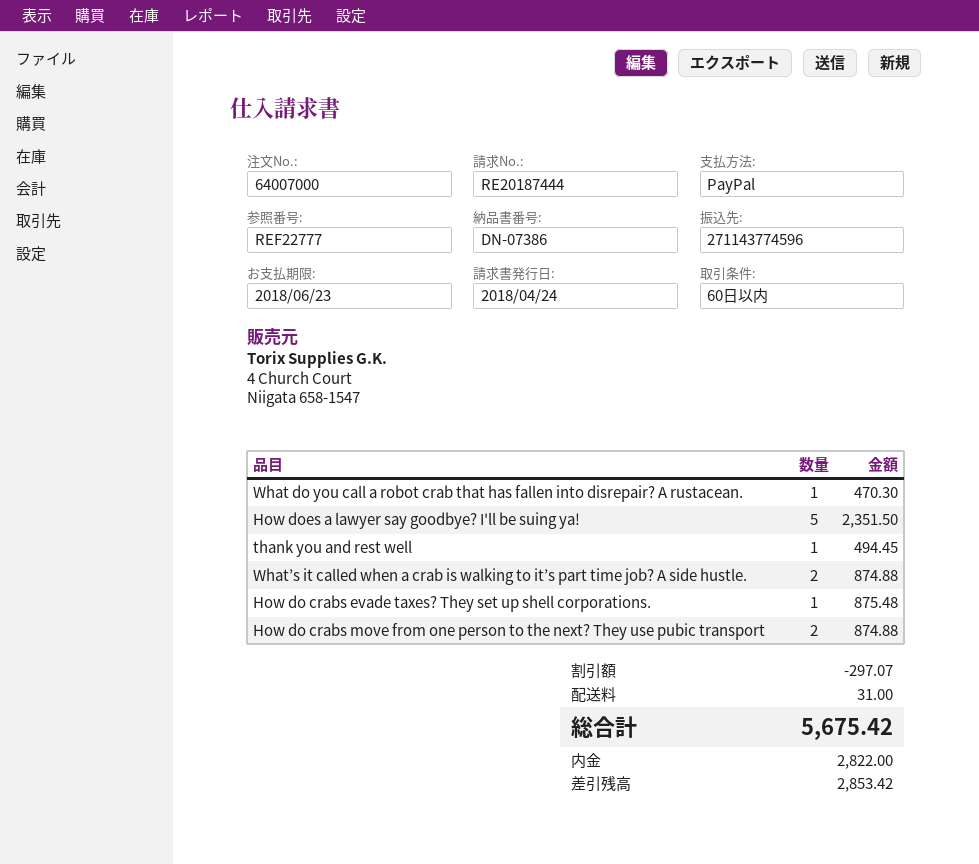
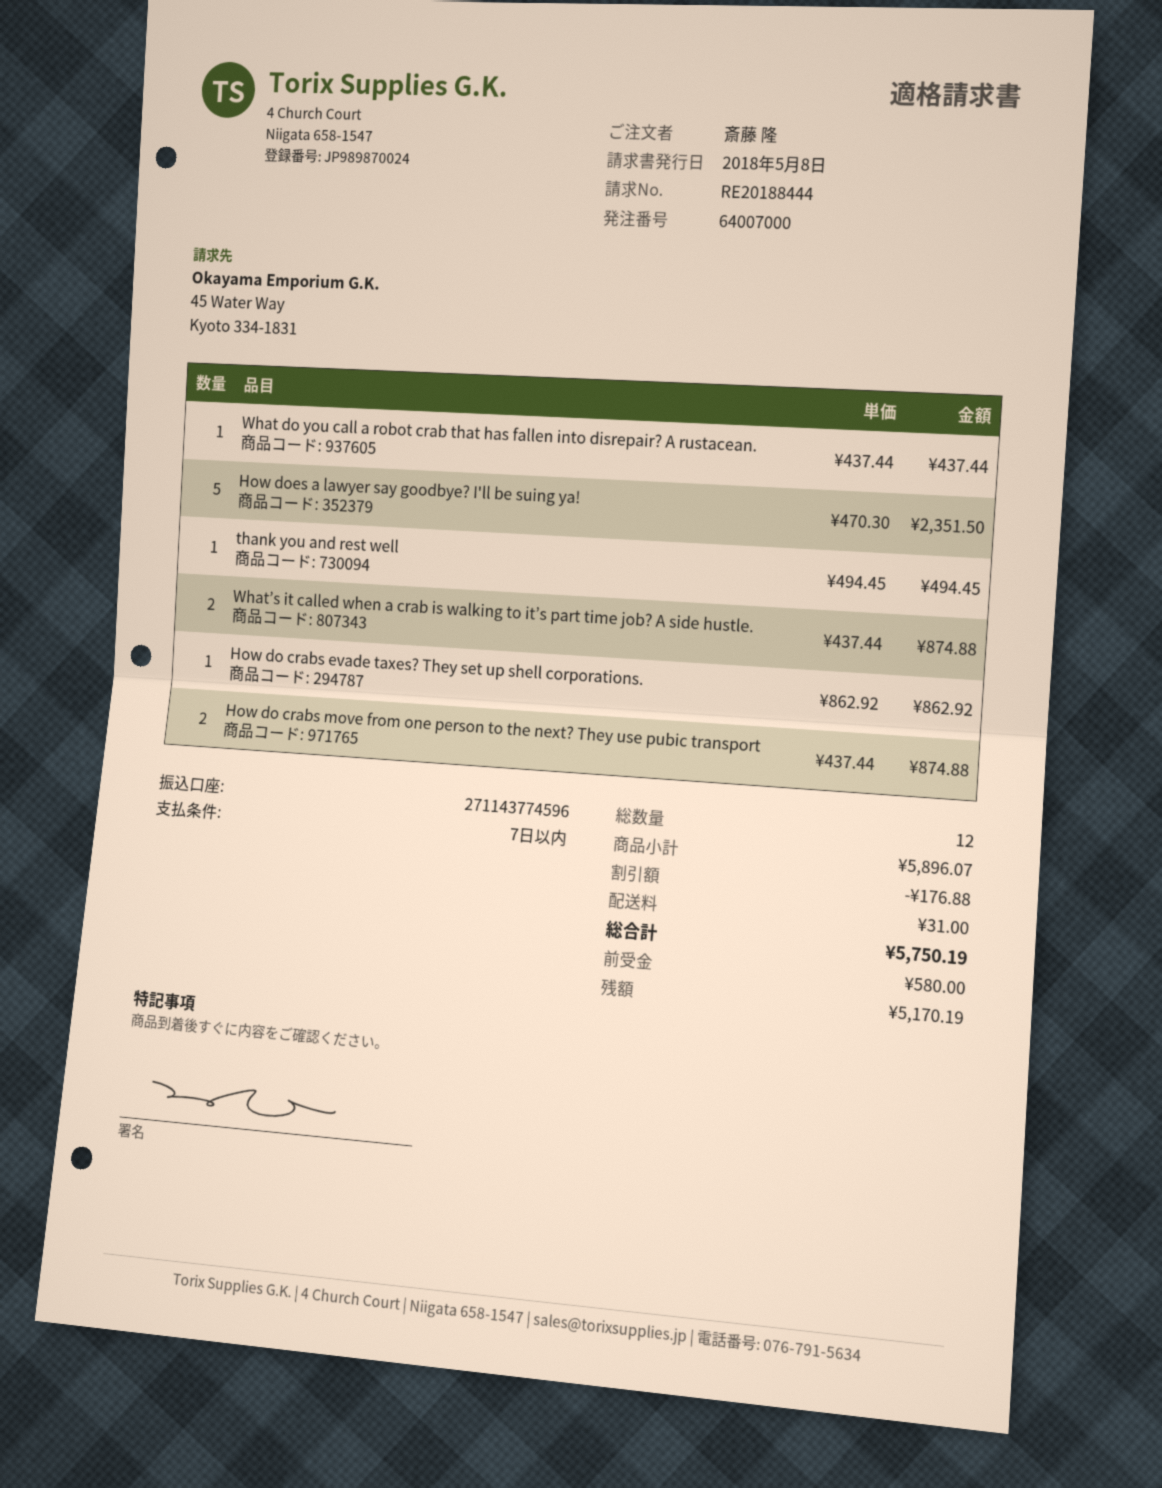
invoice number: RE20187444 -> RE20188444
invoice date: 2018-04-24 -> 2018-05-08
payment terms: 60 days -> 7 days
What do you call a robot crab that has fallen into disrepair? A rustacean.: 1 for 470.30 -> 1 for 437.44
How do crabs evade taxes? They set up shell corporations.: 1 for 875.48 -> 1 for 862.92
discount: 297.07 -> 176.88
total: 5675.42 -> 5750.19
deposit: 2822.00 -> 580.00
balance: 2853.42 -> 5170.19

